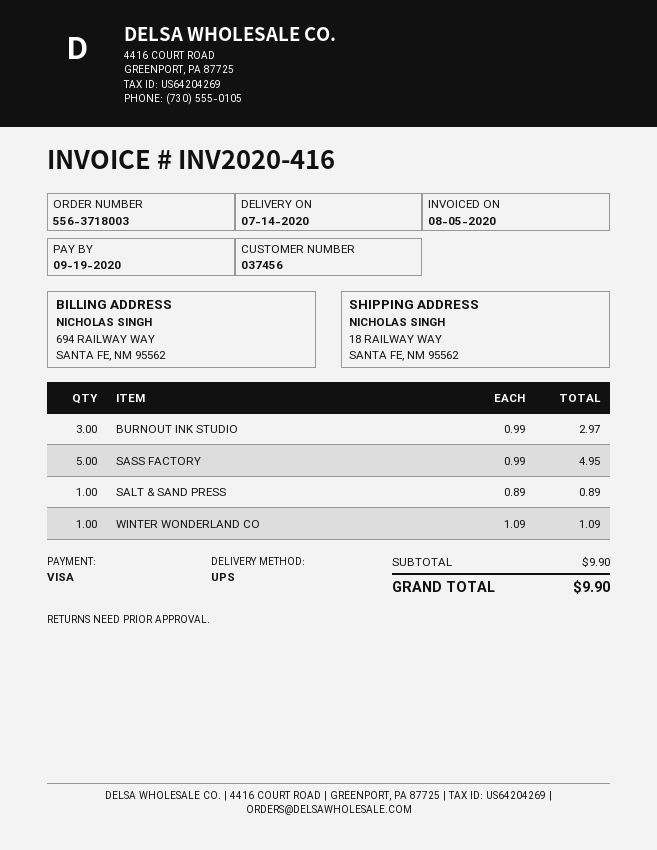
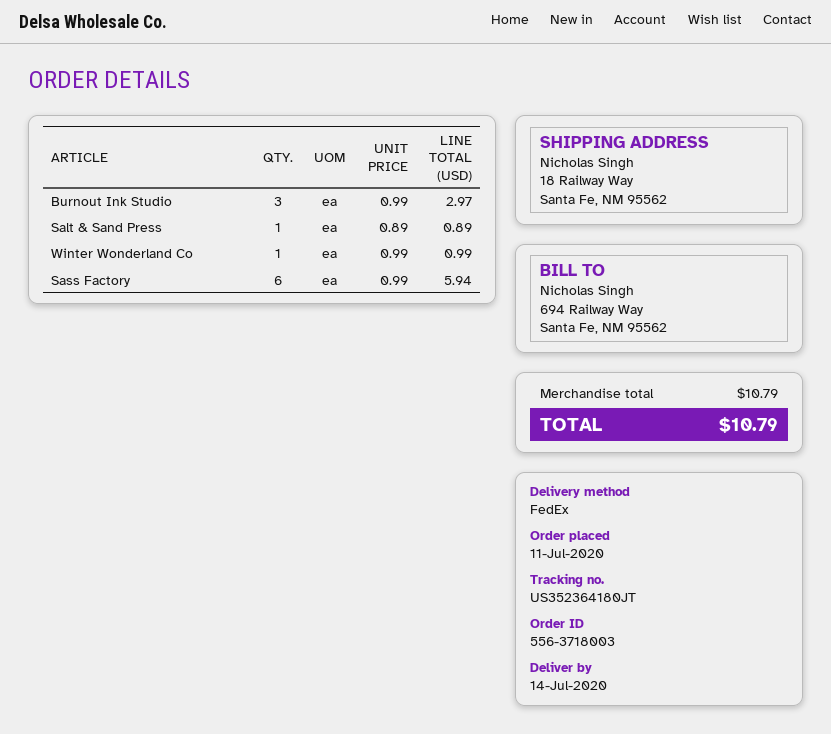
shipping method: UPS -> FedEx
SASS FACTORY: 5 x 0.99 = 4.95 -> 6 x 0.99 = 5.94
WINTER WONDERLAND CO: 1 x 1.09 = 1.09 -> 1 x 0.99 = 0.99
subtotal: 9.90 -> 10.79
total: 9.90 -> 10.79

